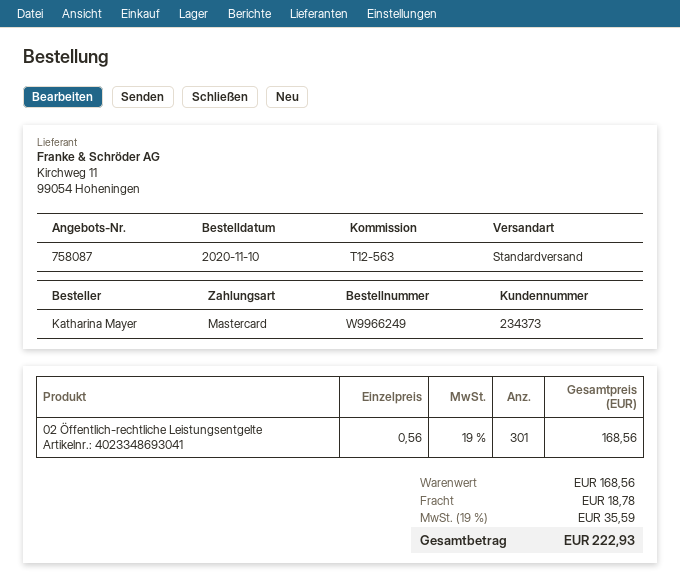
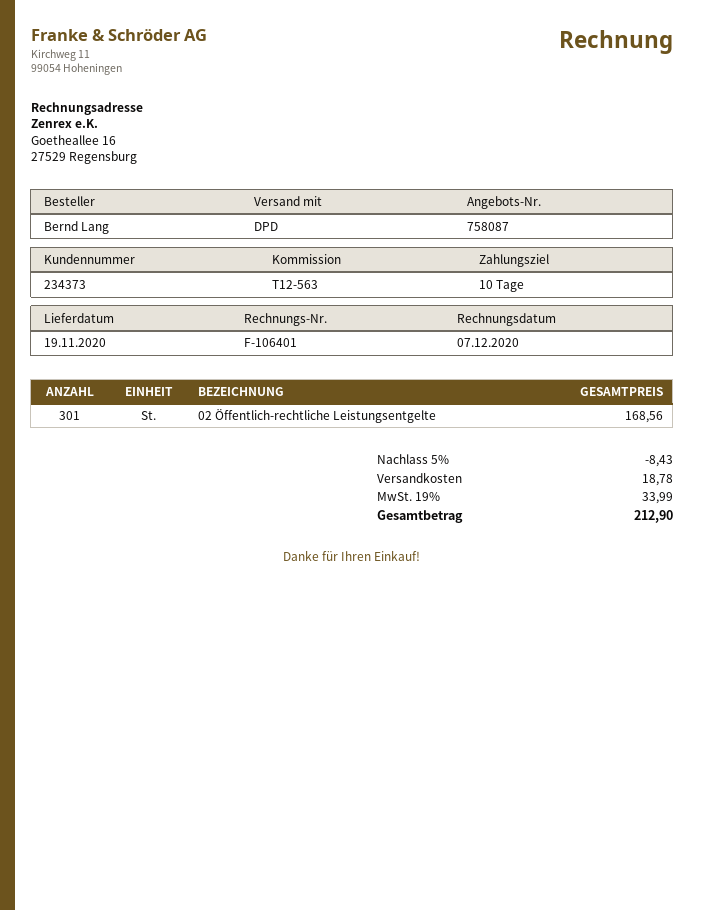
ordered by: Katharina Mayer -> Bernd Lang
shipping method: standard -> DPD
discount: none -> 5% = 8.43
tax: 19% = 35.59 -> 19% = 33.99
total: 222.93 -> 212.90

